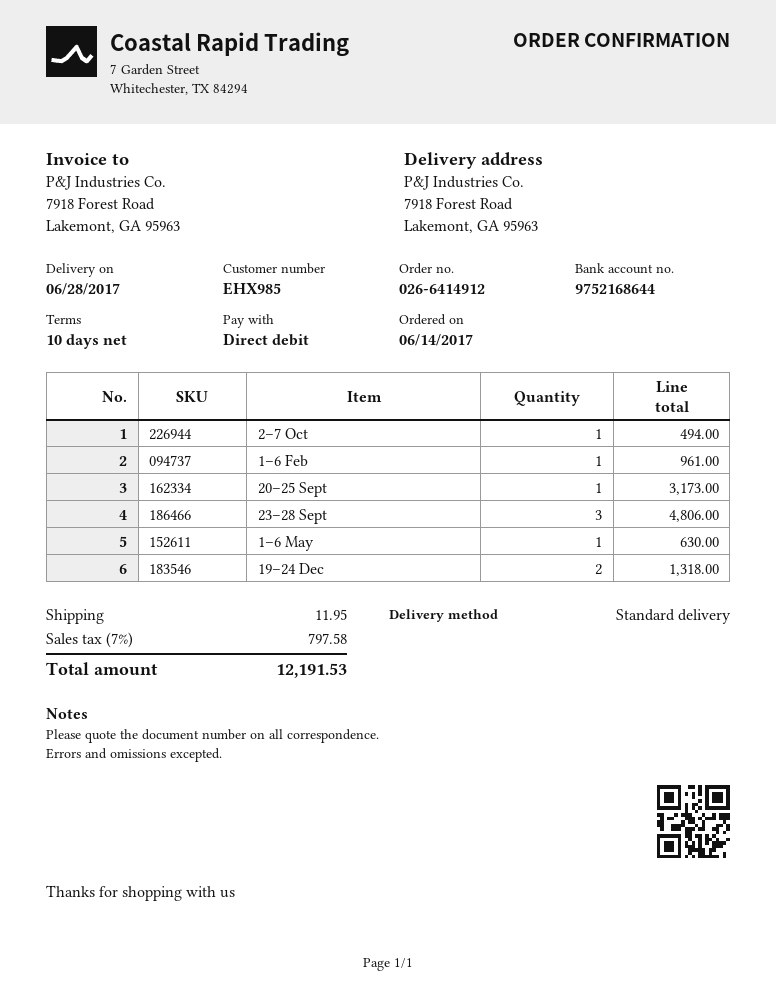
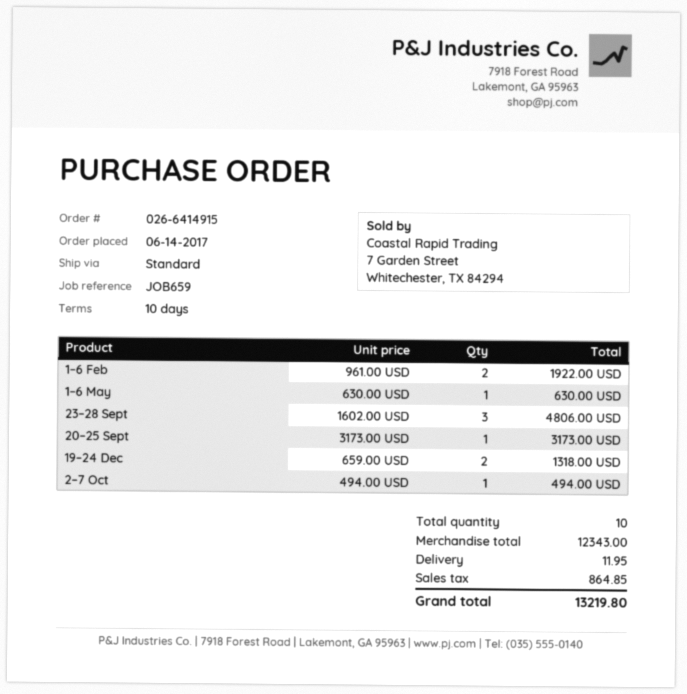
order number: 026-6414912 -> 026-6414915
1–6 Feb: 1 for 961.00 -> 2 for 1922.00
tax: 797.58 -> 864.85
total: 12191.53 -> 13219.80

